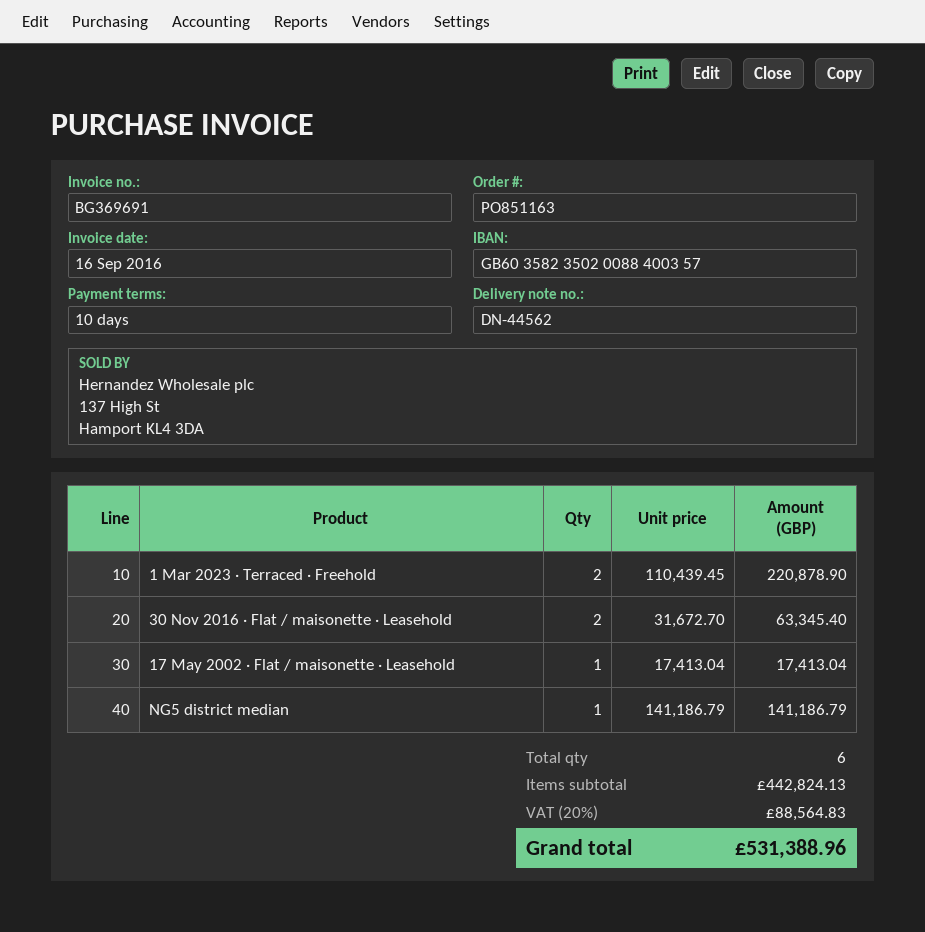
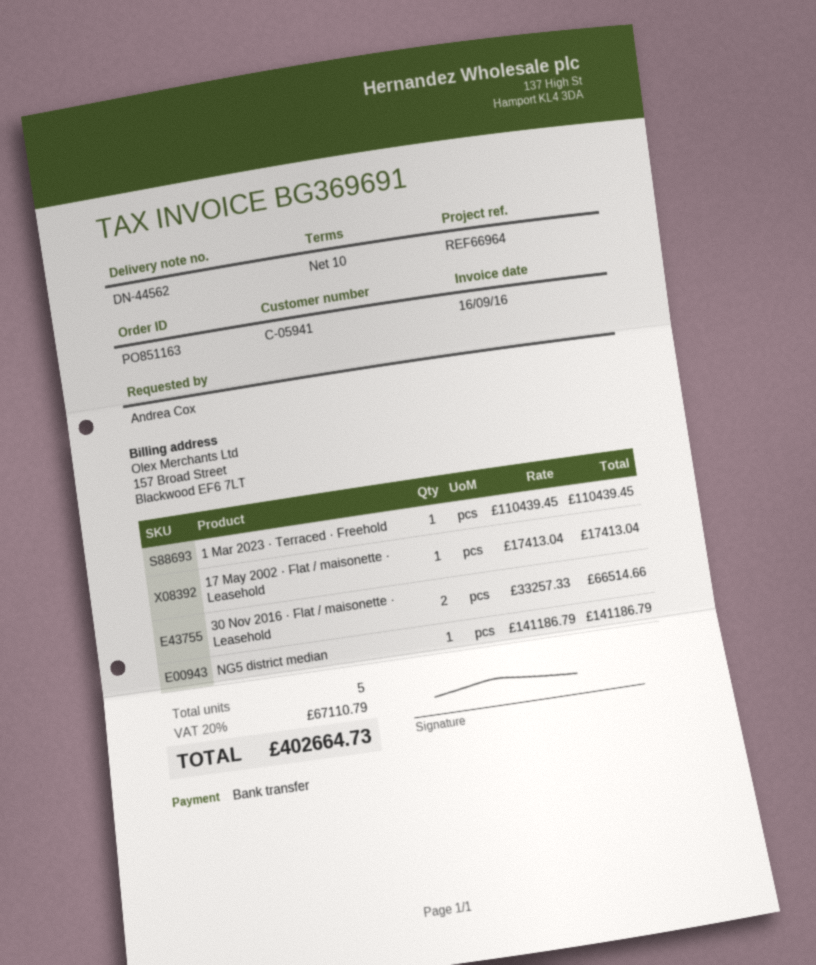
1 Mar 2023 · Terraced · Freehold: 2 x 110439.45 = 220878.90 -> 1 x 110439.45 = 110439.45
30 Nov 2016 · Flat / maisonette · Leasehold: 2 x 31672.70 = 63345.40 -> 2 x 33257.33 = 66514.66
total quantity: 6 -> 5
tax: 20% = 88564.83 -> 20% = 67110.79
total: 531388.96 -> 402664.73

